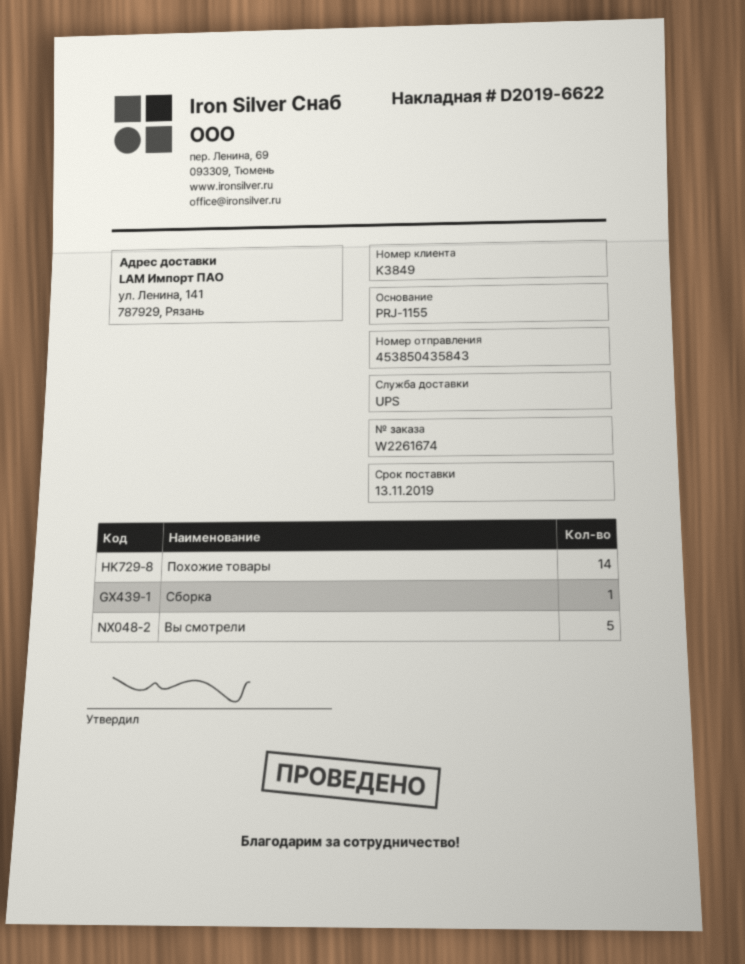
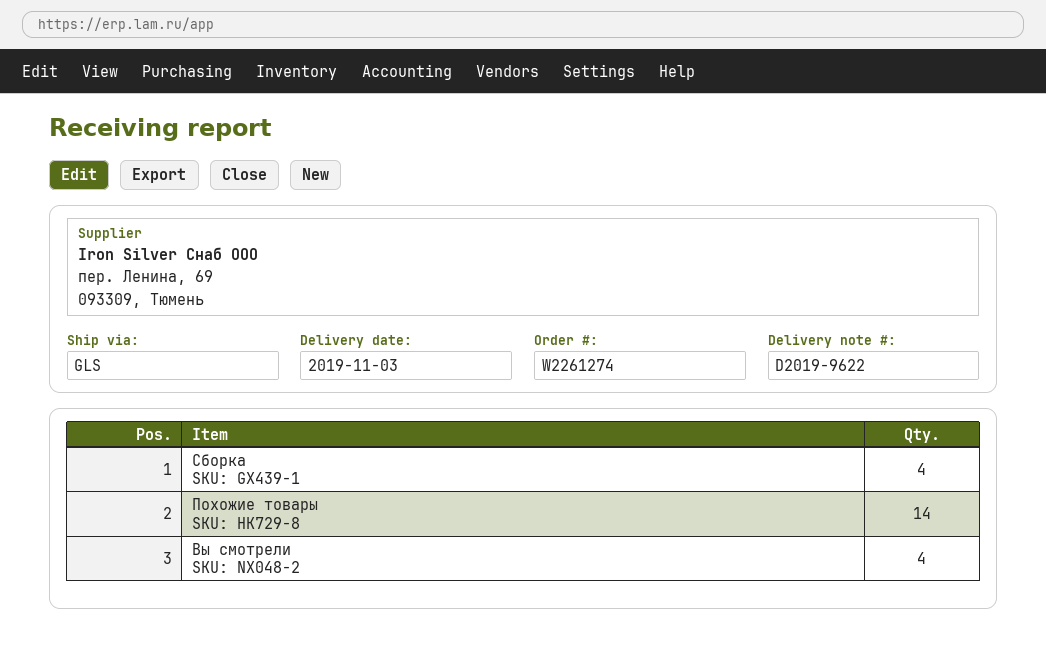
order number: W2261674 -> W2261274
delivery note number: D2019-6622 -> D2019-9622
delivery date: 2019-11-13 -> 2019-11-03
shipping method: UPS -> GLS
Сборка: 1 -> 4
Вы смотрели: 5 -> 4

